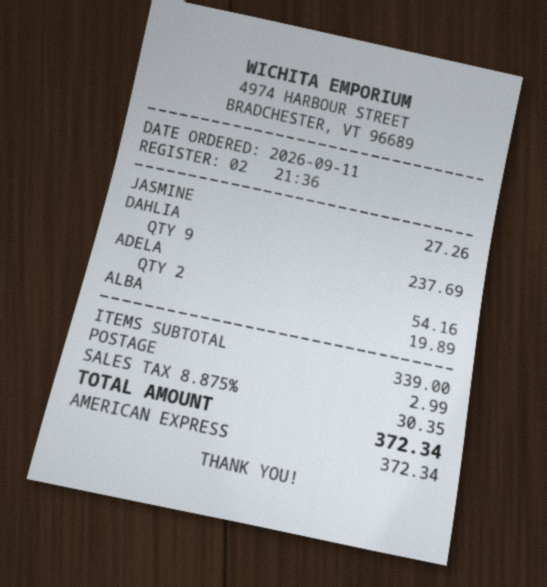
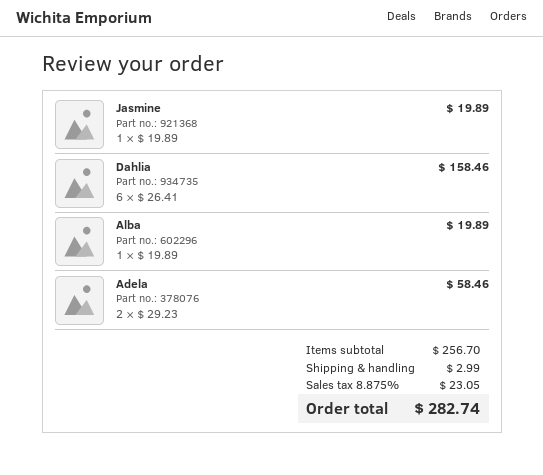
JASMINE: 1 for 27.26 -> 1 for 19.89
DAHLIA: 9 for 237.69 -> 6 for 158.46
ADELA: 2 for 54.16 -> 2 for 58.46
subtotal: 339.00 -> 256.70
tax: 8.875% = 30.35 -> 8.875% = 23.05
total: 372.34 -> 282.74

